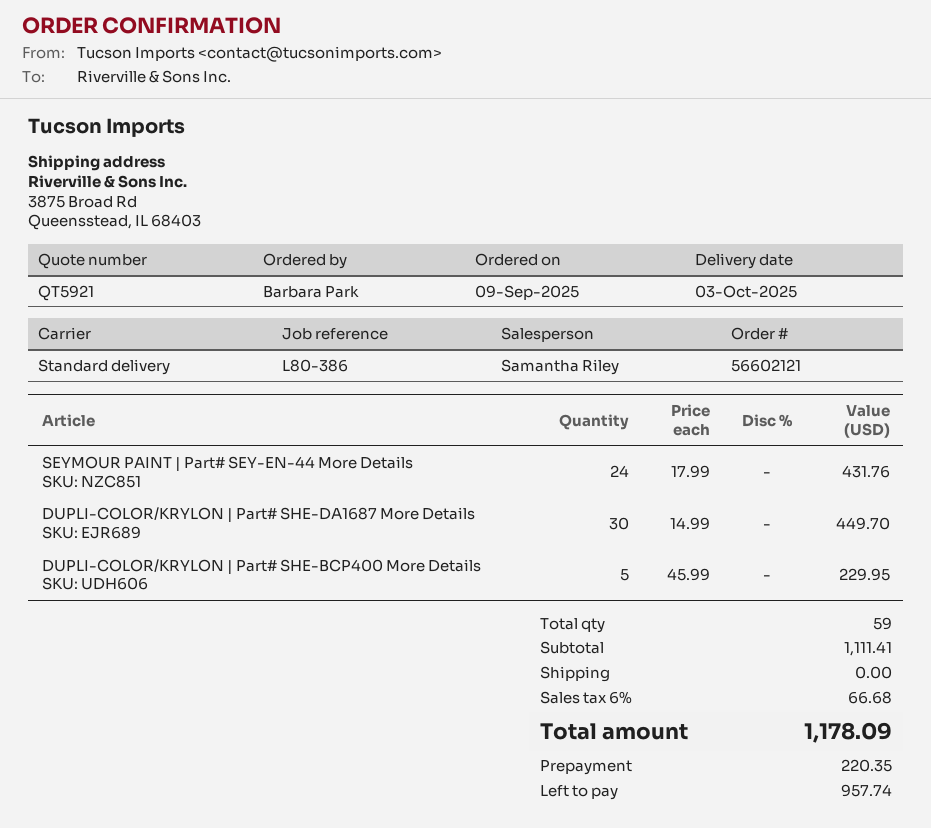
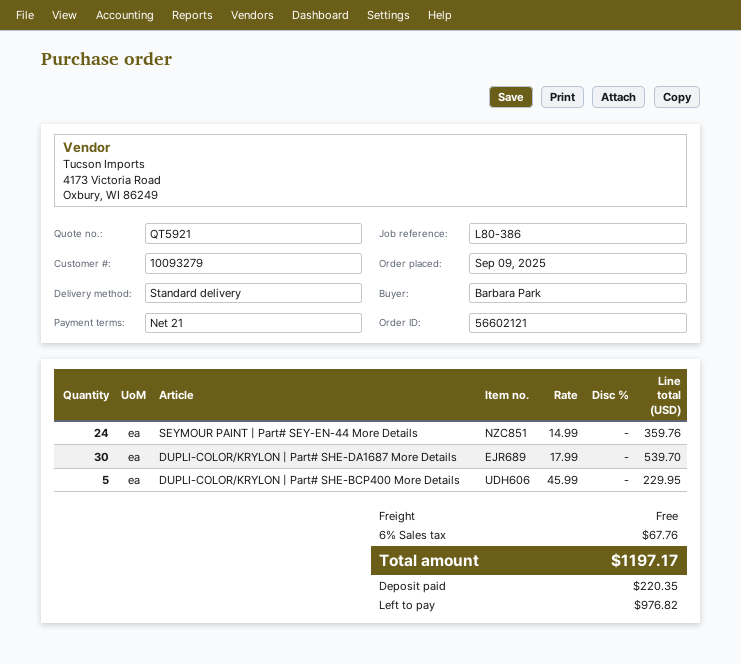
SEYMOUR PAINT | Part# SEY-EN-44 More Details: 24 x 17.99 = 431.76 -> 24 x 14.99 = 359.76
DUPLI-COLOR/KRYLON | Part# SHE-DA1687 More Details: 30 x 14.99 = 449.70 -> 30 x 17.99 = 539.70
tax: 6% = 66.68 -> 6% = 67.76
total: 1178.09 -> 1197.17
balance: 957.74 -> 976.82

